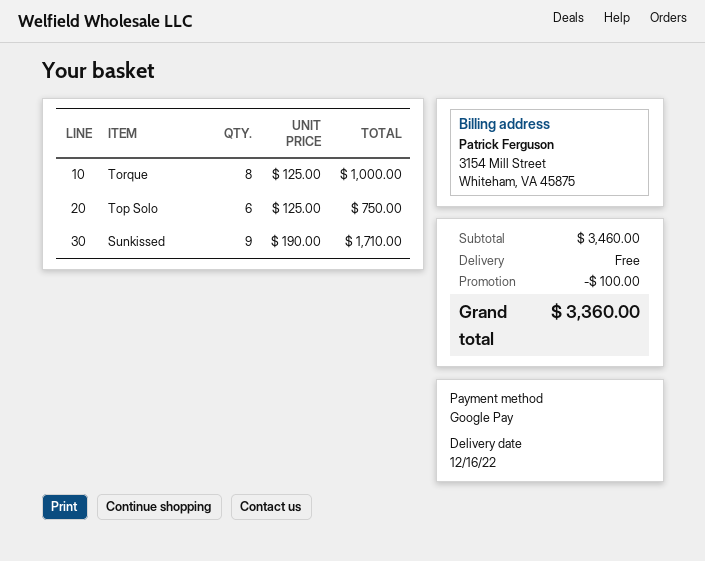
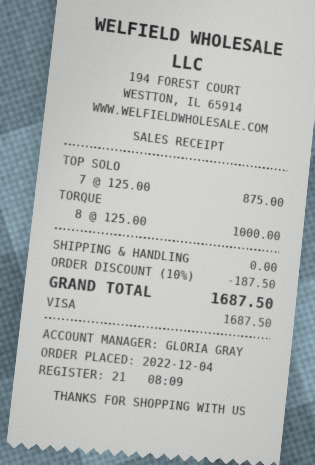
payment method: Google Pay -> Visa
Top Solo: 6 x 125.00 = 750.00 -> 7 x 125.00 = 875.00
Sunkissed: 9 x 190.00 = 1710.00 -> none
discount: 100.00 -> 187.50
total: 3360.00 -> 1687.50

